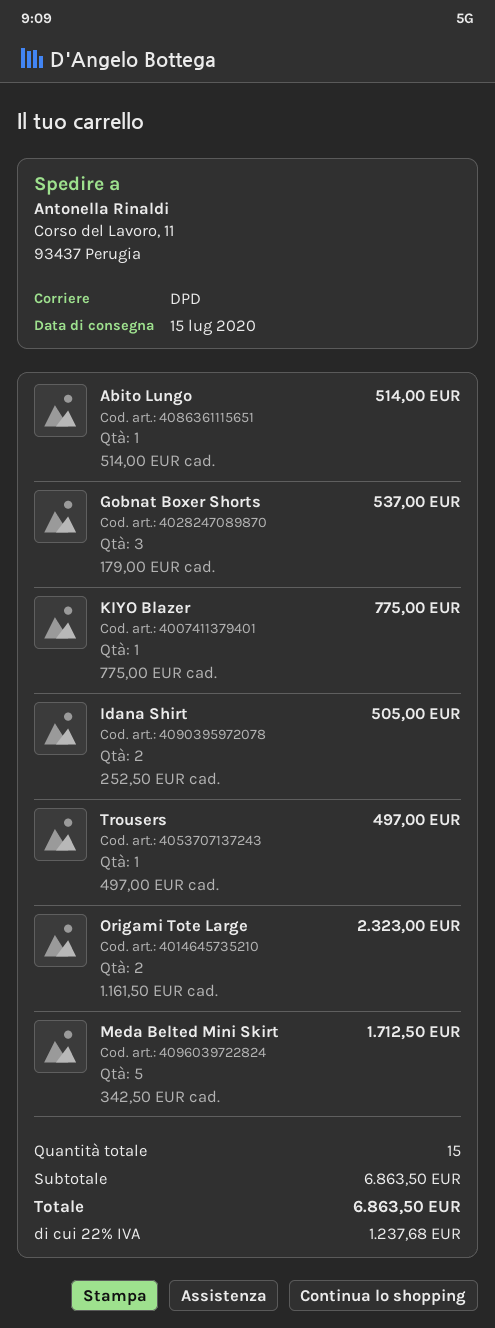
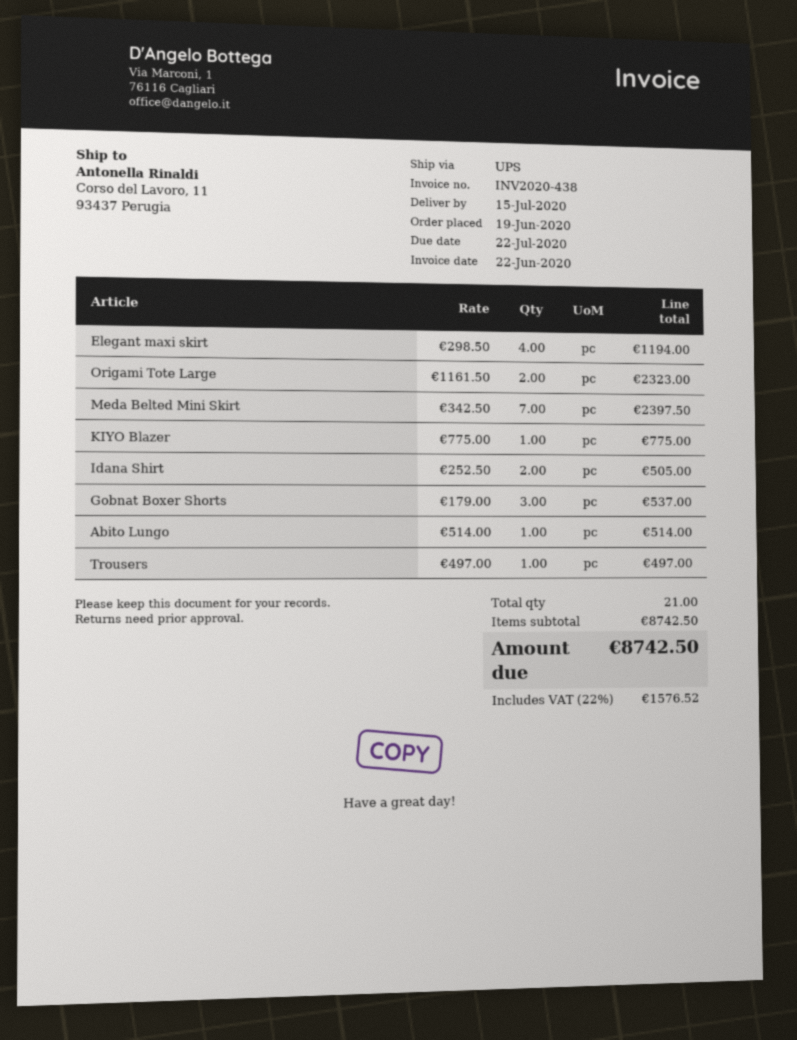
shipping method: DPD -> UPS
Meda Belted Mini Skirt: 5 x 342.50 = 1712.50 -> 7 x 342.50 = 2397.50
Elegant maxi skirt: none -> 4 x 298.50 = 1194.00
total quantity: 15 -> 21
subtotal: 6863.50 -> 8742.50
tax: 22% = 1237.68 -> 22% = 1576.52
total: 6863.50 -> 8742.50

